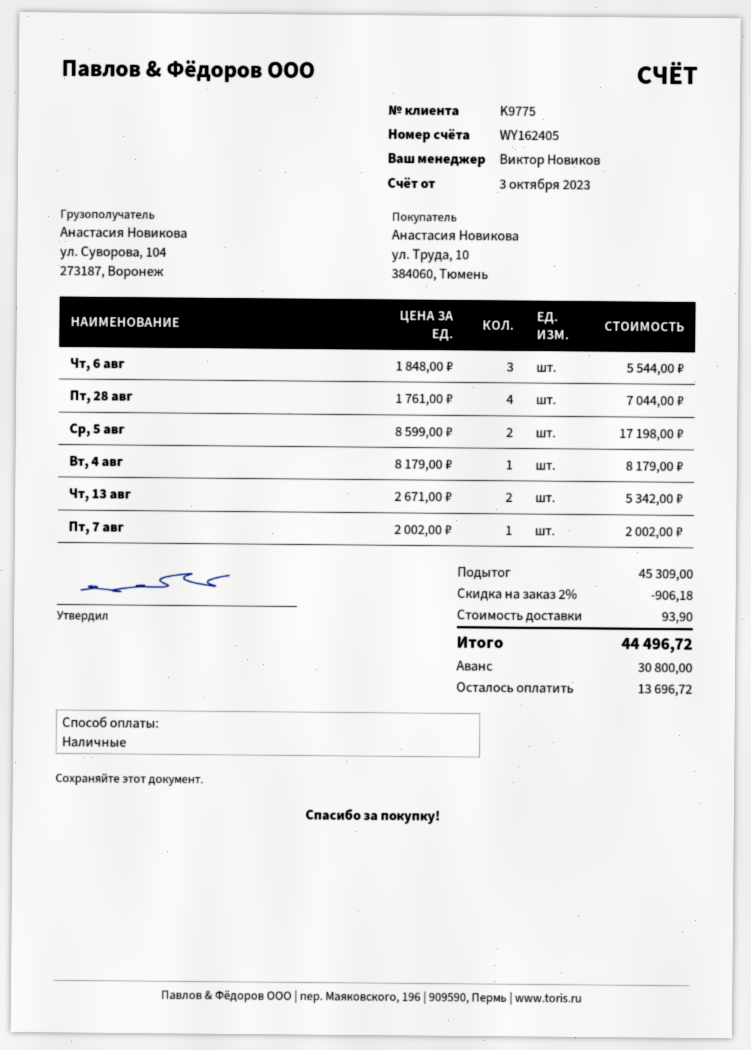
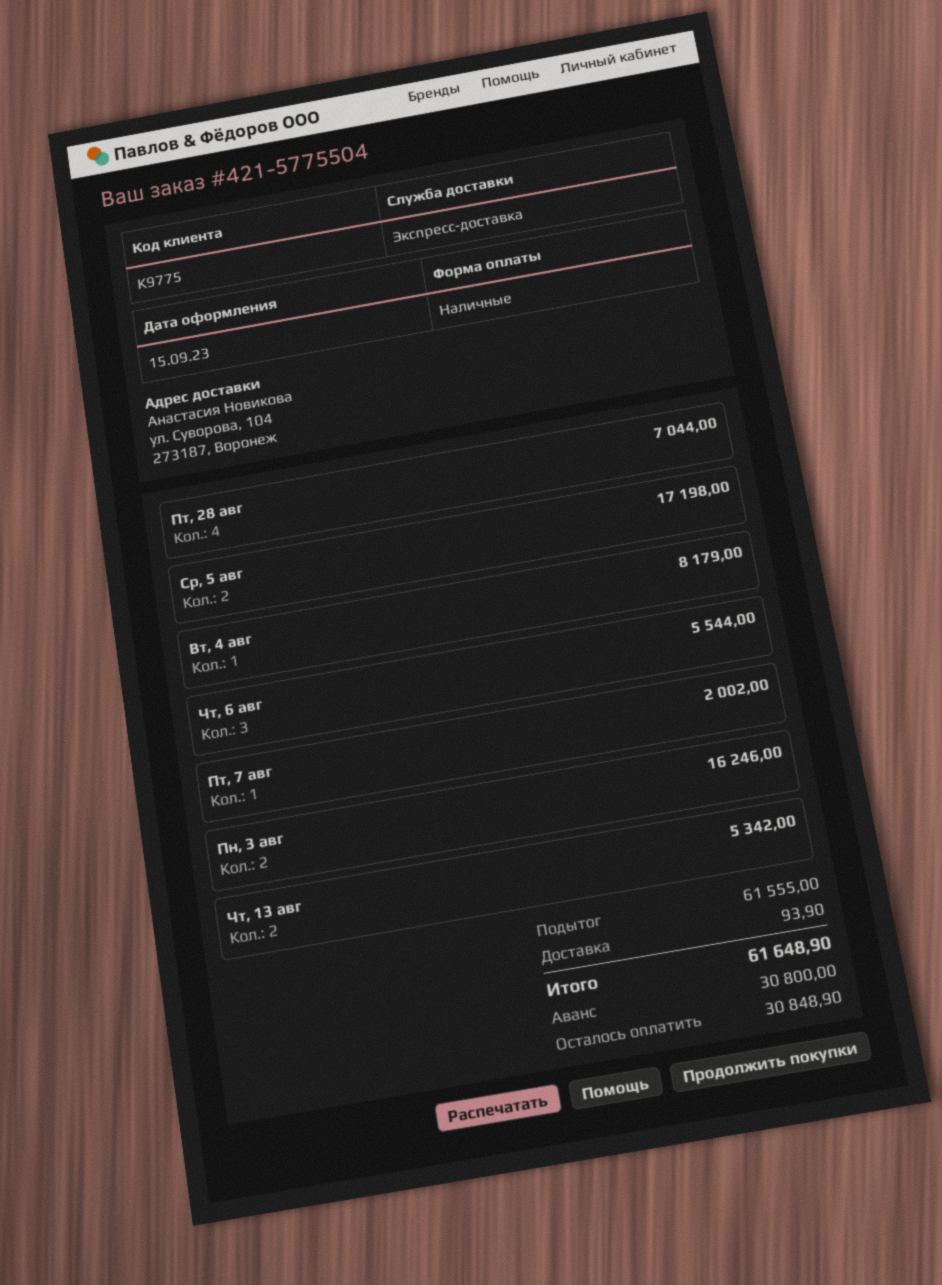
Пн, 3 авг: none -> 2 for 16246.00
subtotal: 45309.00 -> 61555.00
discount: 2% = 906.18 -> none
total: 44496.72 -> 61648.90
balance: 13696.72 -> 30848.90

